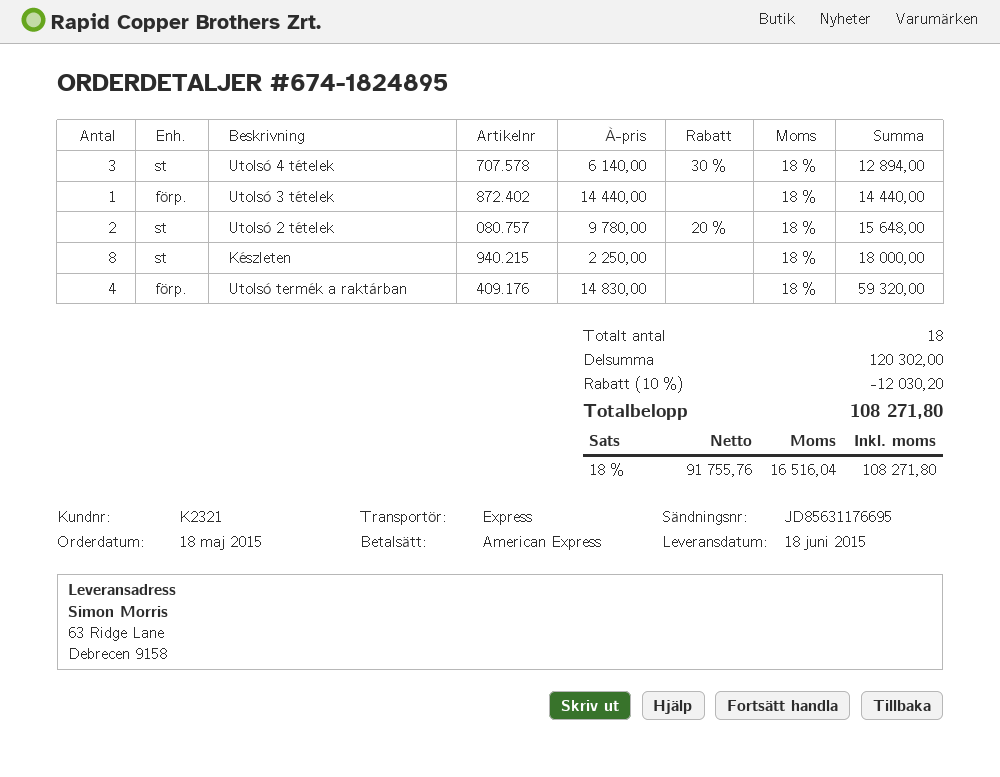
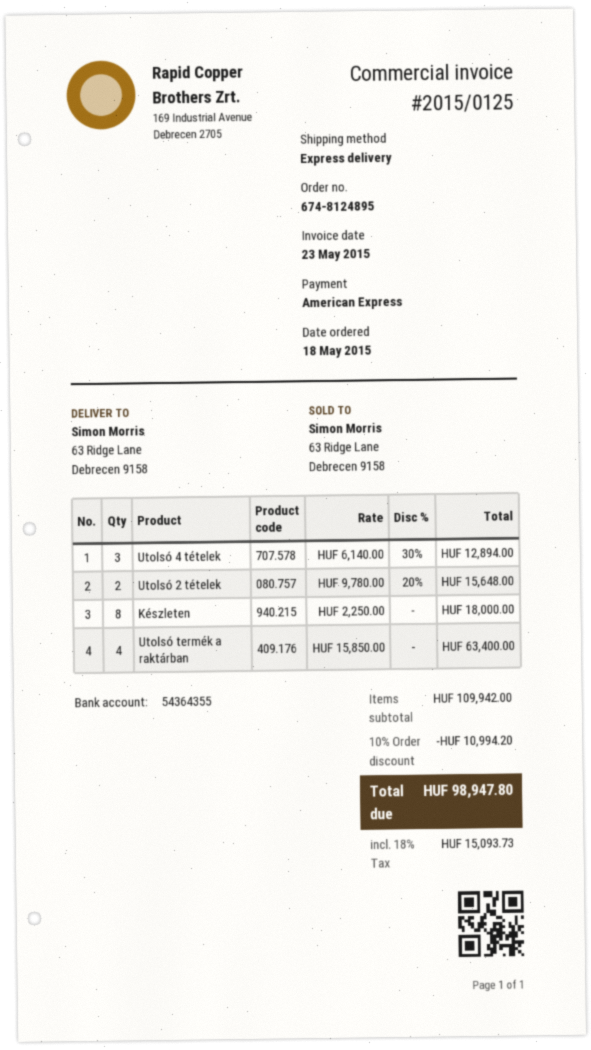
order number: 674-1824895 -> 674-8124895
Utolsó 3 tételek: 1 x 14440.00 = 14440.00 -> none
Utolsó termék a raktárban: 4 x 14830.00 = 59320.00 -> 4 x 15850.00 = 63400.00
subtotal: 120302.00 -> 109942.00
discount: 10% = 12030.20 -> 10% = 10994.20
tax: 18% = 16516.04 -> 18% = 15093.73
total: 108271.80 -> 98947.80

